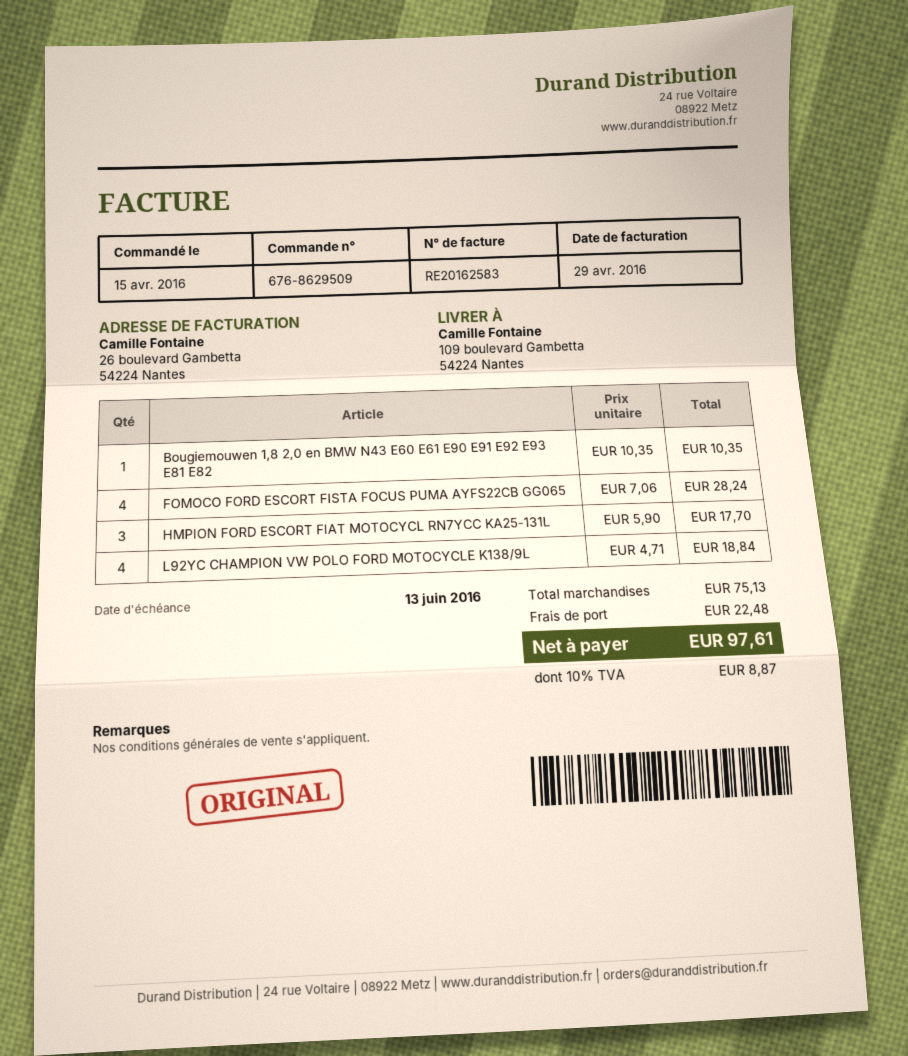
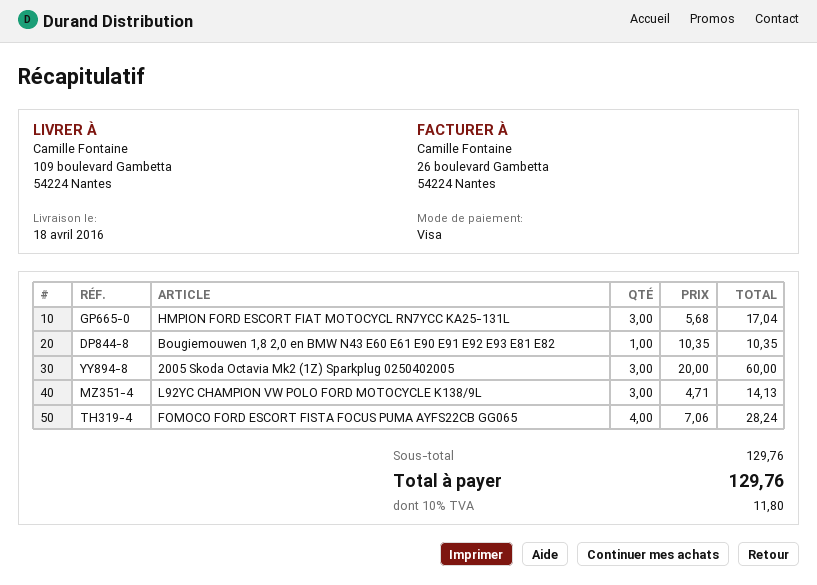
HMPION FORD ESCORT FIAT MOTOCYCL RN7YCC KA25-131L: 3 x 5.90 = 17.70 -> 3 x 5.68 = 17.04
L92YC CHAMPION VW POLO FORD MOTOCYCLE K138/9L: 4 x 4.71 = 18.84 -> 3 x 4.71 = 14.13
2005 Skoda Octavia Mk2 (1Z) Sparkplug 0250402005: none -> 3 x 20.00 = 60.00
subtotal: 75.13 -> 129.76
shipping: 22.48 -> none
tax: 10% = 8.87 -> 10% = 11.80
total: 97.61 -> 129.76

